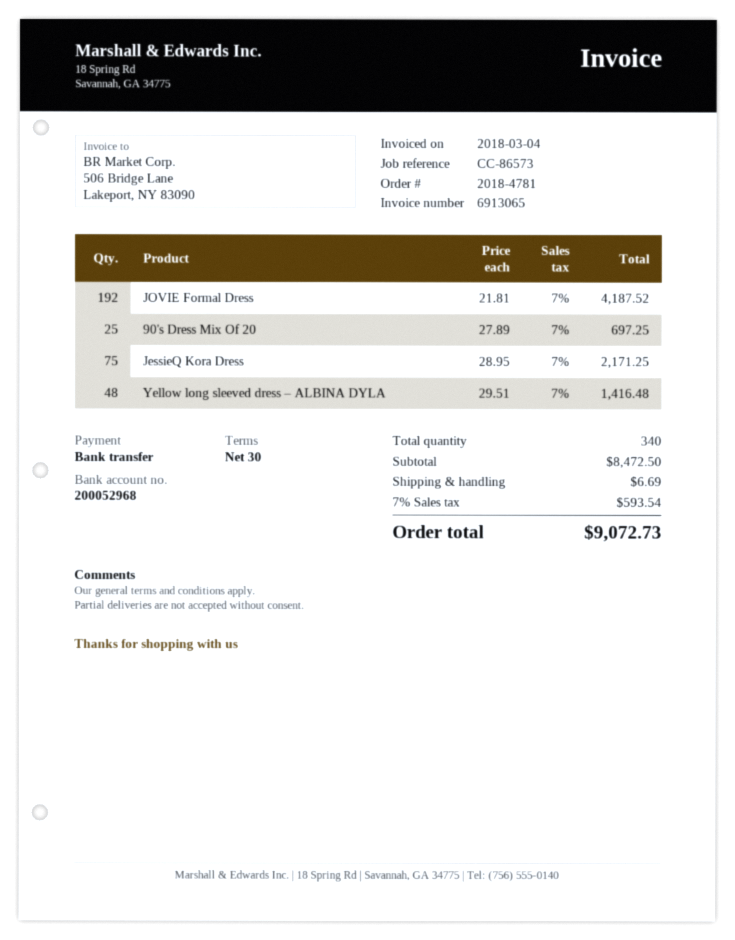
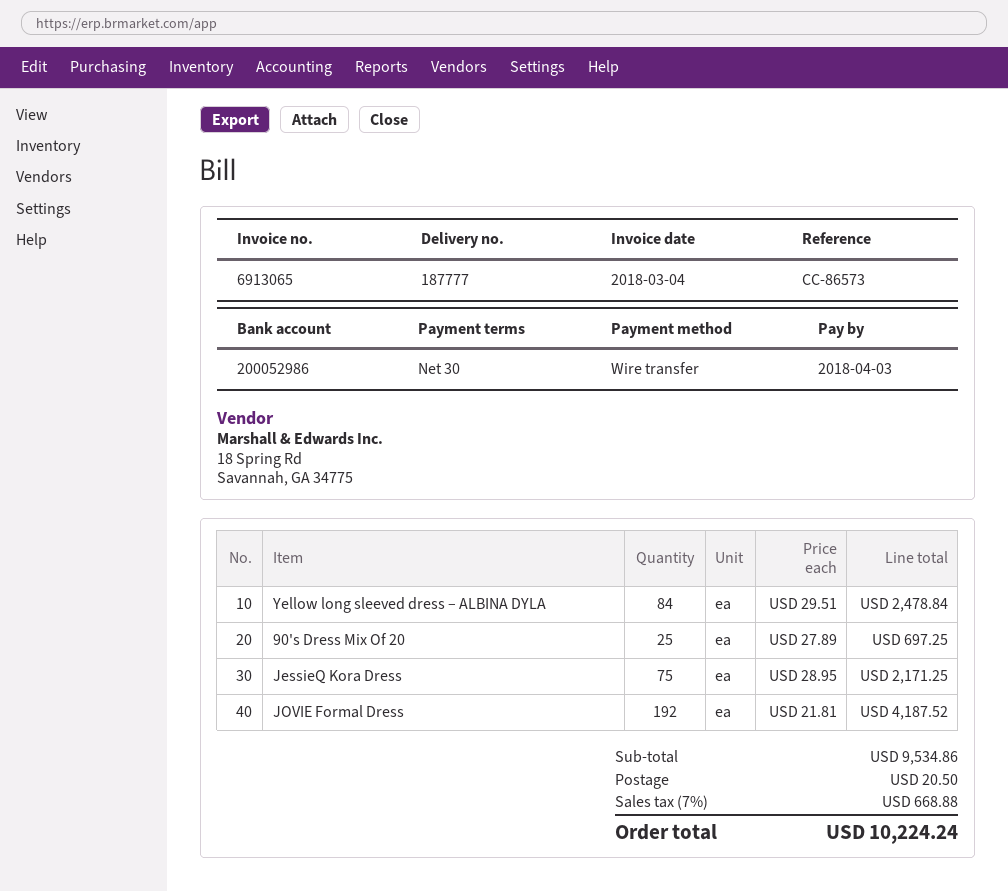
bank account: 200052968 -> 200052986
Yellow long sleeved dress – ALBINA DYLA: 48 x 29.51 = 1416.48 -> 84 x 29.51 = 2478.84
subtotal: 8472.50 -> 9534.86
shipping: 6.69 -> 20.50
tax: 7% = 593.54 -> 7% = 668.88
total: 9072.73 -> 10224.24

